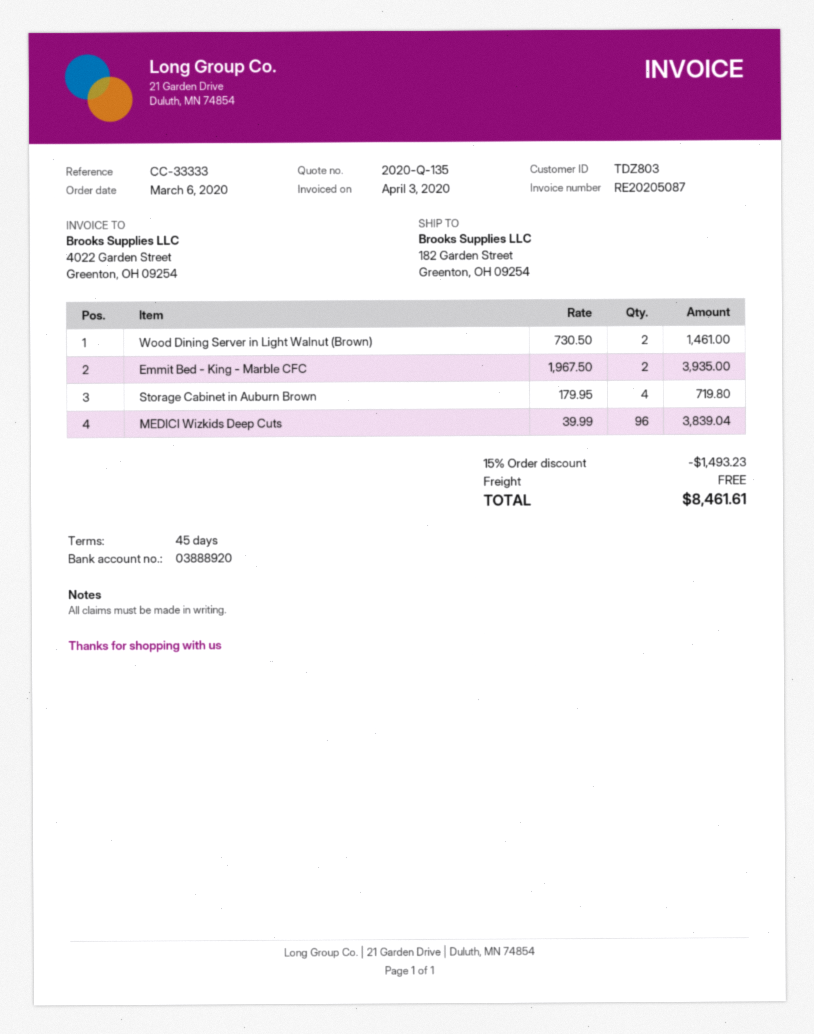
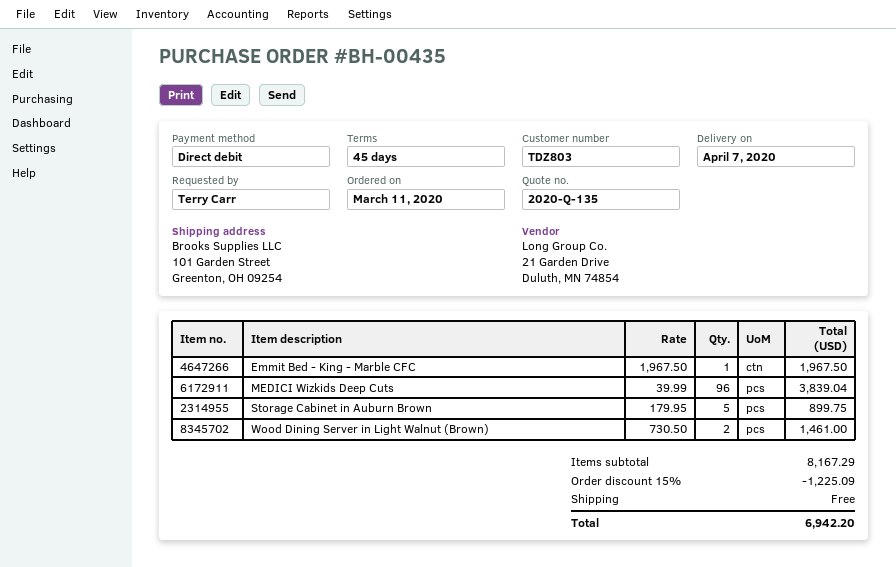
order date: 2020-03-06 -> 2020-03-11
ship to: 182 Garden Street, Greenton, OH 09254 -> 101 Garden Street, Greenton, OH 09254
Emmit Bed - King - Marble CFC: 2 x 1967.50 = 3935.00 -> 1 x 1967.50 = 1967.50
Storage Cabinet in Auburn Brown: 4 x 179.95 = 719.80 -> 5 x 179.95 = 899.75
discount: 15% = 1493.23 -> 15% = 1225.09
total: 8461.61 -> 6942.20

